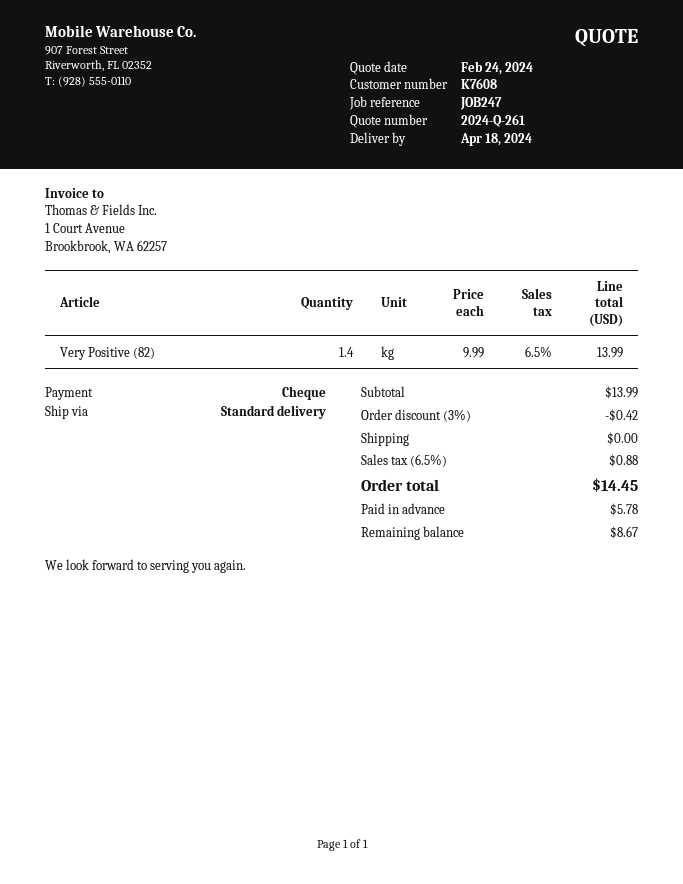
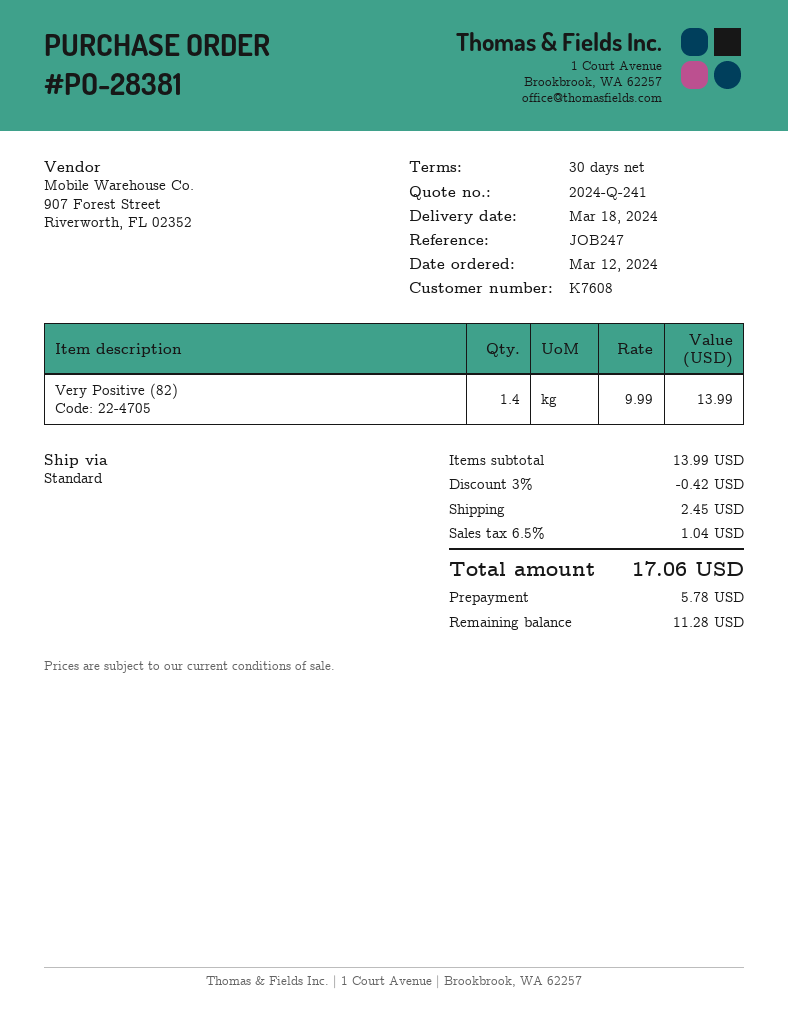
quote number: 2024-Q-261 -> 2024-Q-241
delivery date: 2024-04-18 -> 2024-03-18
shipping: 0.00 -> 2.45
tax: 6.5% = 0.88 -> 6.5% = 1.04
total: 14.45 -> 17.06
balance: 8.67 -> 11.28

